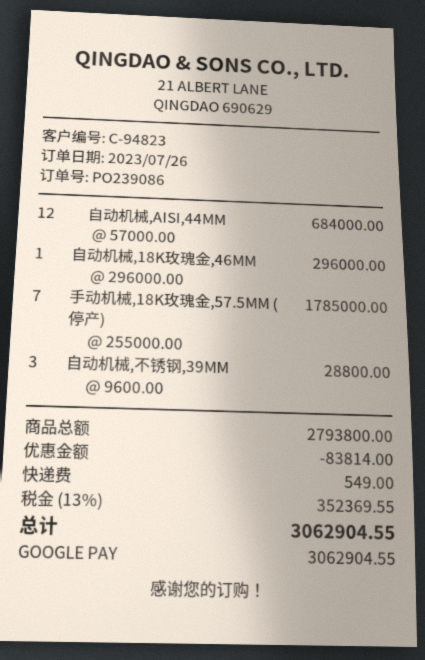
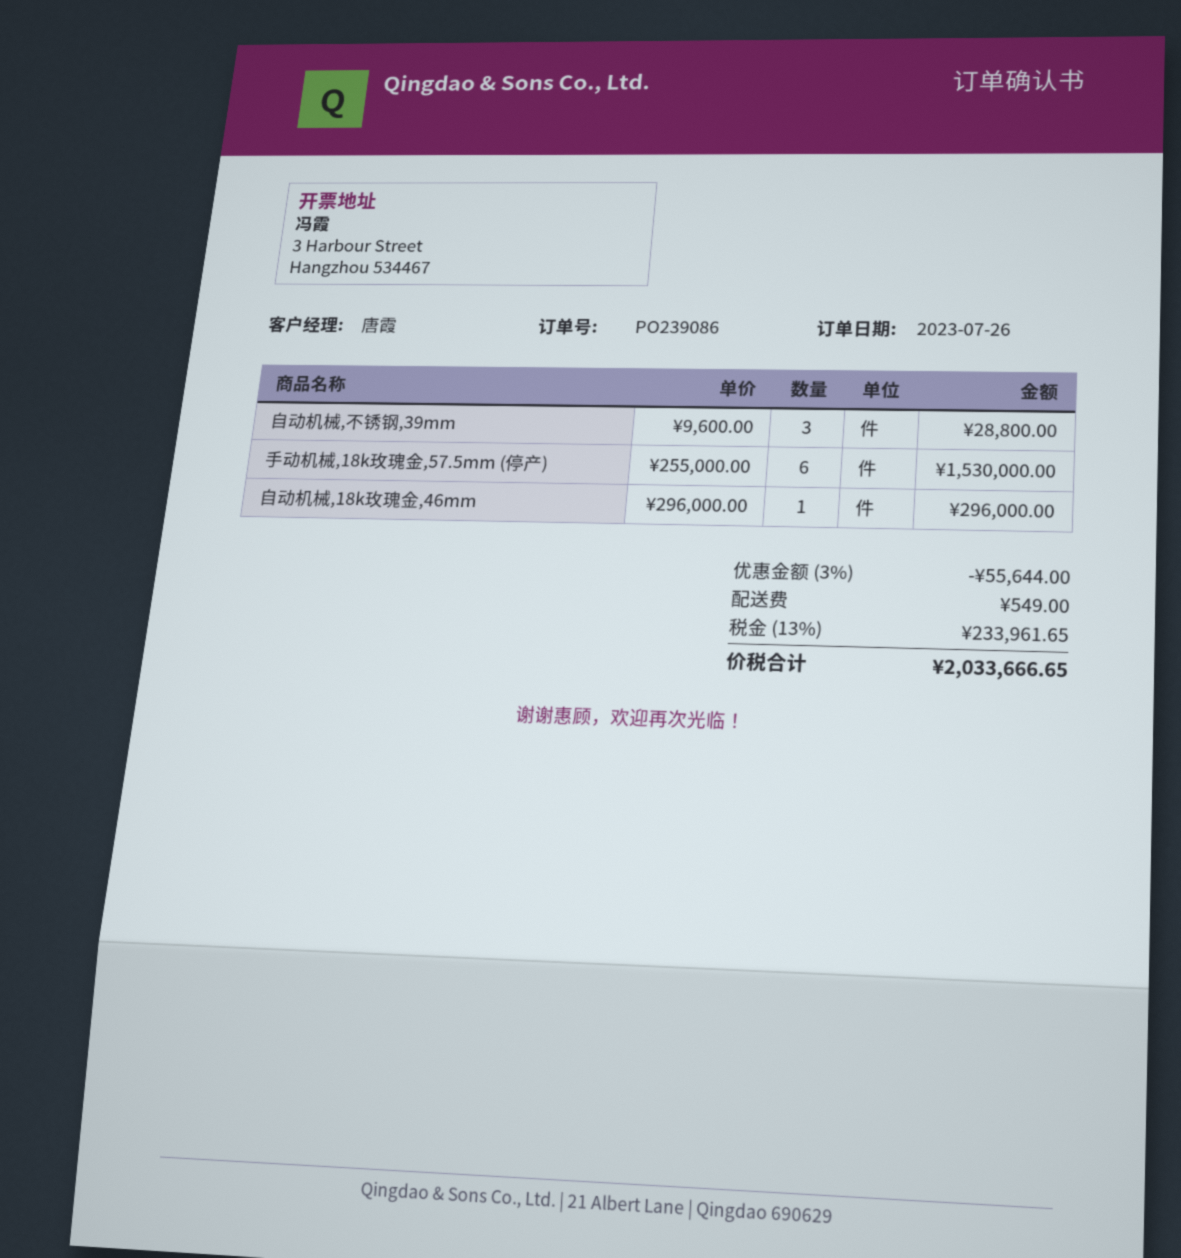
自动机械,AISI,44MM: 12 x 57000.00 = 684000.00 -> none
手动机械,18K玫瑰金,57.5MM (停产): 7 x 255000.00 = 1785000.00 -> 6 x 255000.00 = 1530000.00
discount: 83814.00 -> 55644.00
tax: 13% = 352369.55 -> 13% = 233961.65
total: 3062904.55 -> 2033666.65

